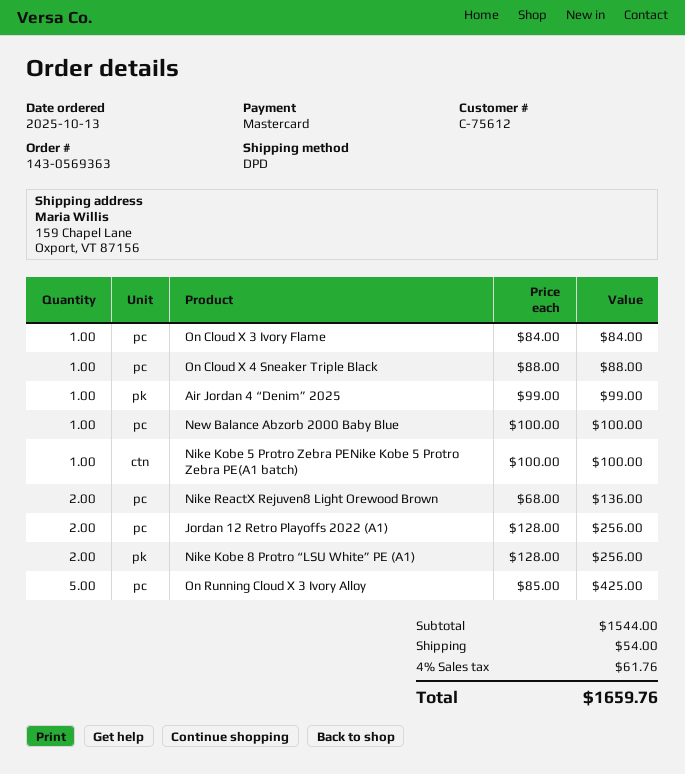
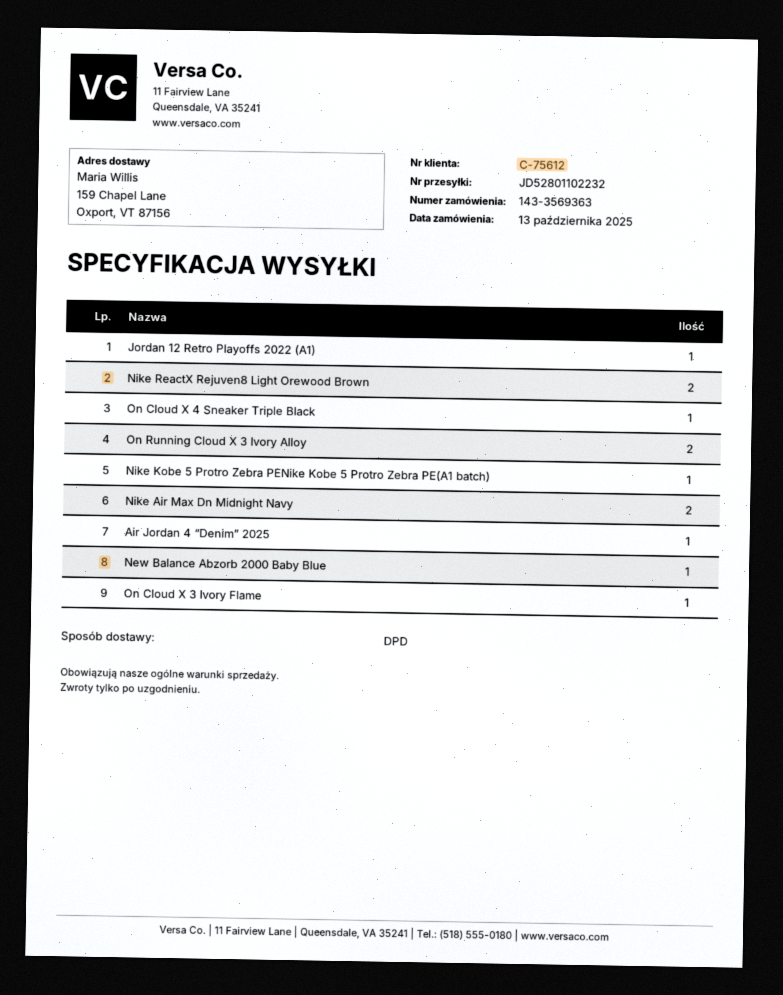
order number: 143-0569363 -> 143-3569363
Jordan 12 Retro Playoffs 2022 (A1): 2 -> 1
Nike Kobe 8 Protro “LSU White” PE (A1): 2 -> none
On Running Cloud X 3 Ivory Alloy: 5 -> 2
Nike Air Max Dn Midnight Navy: none -> 2

